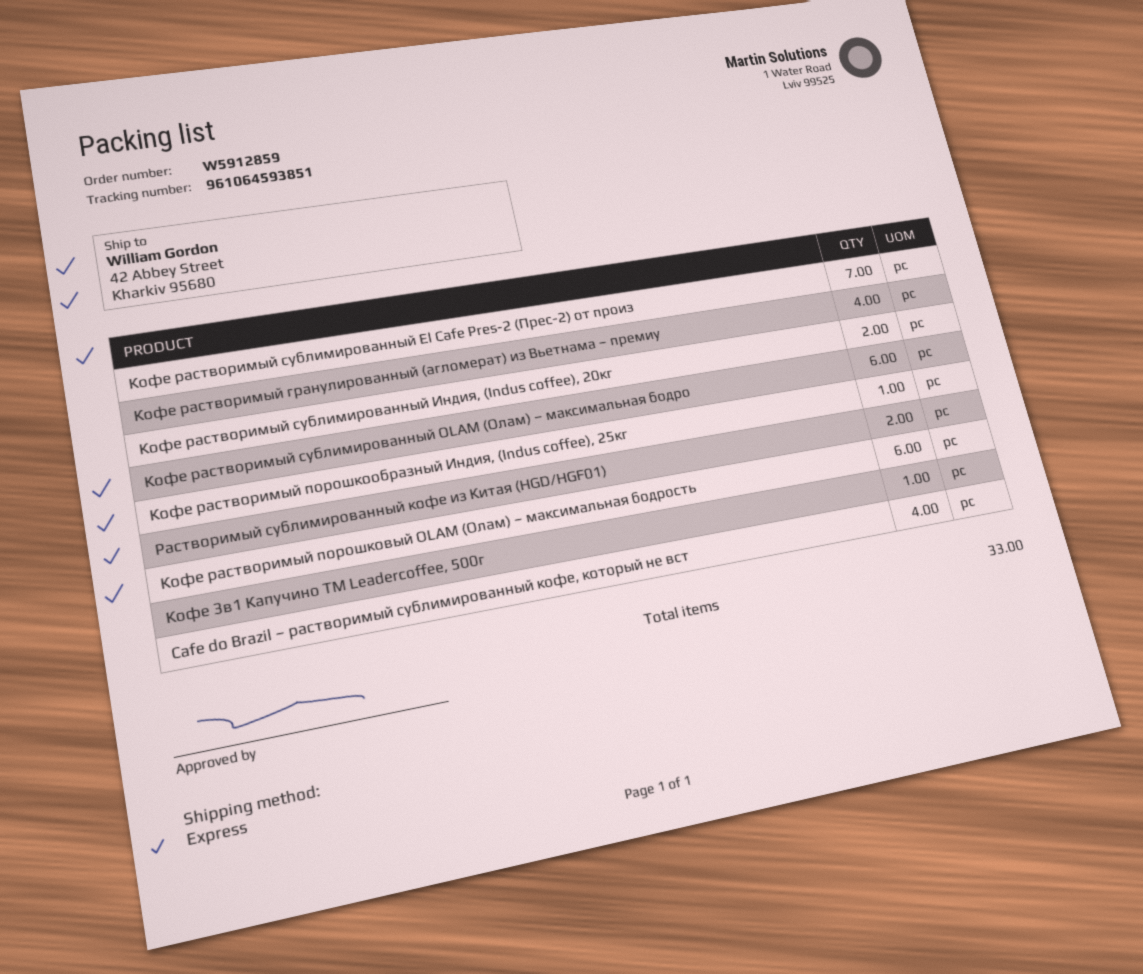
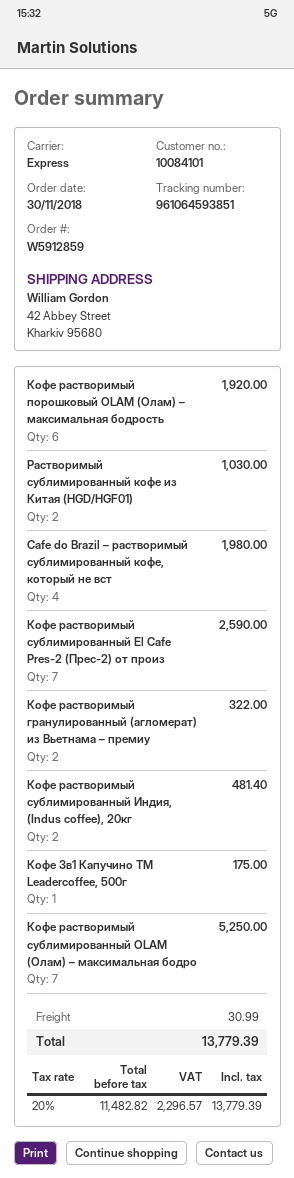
Кофе растворимый гранулированный (агломерат) из Вьетнама – премиу: 4 -> 2
Кофе растворимый сублимированный OLAM (Олам) – максимальная бодро: 6 -> 7
Кофе растворимый порошкообразный Индия, (Indus coffee), 25кг: 1 -> none

